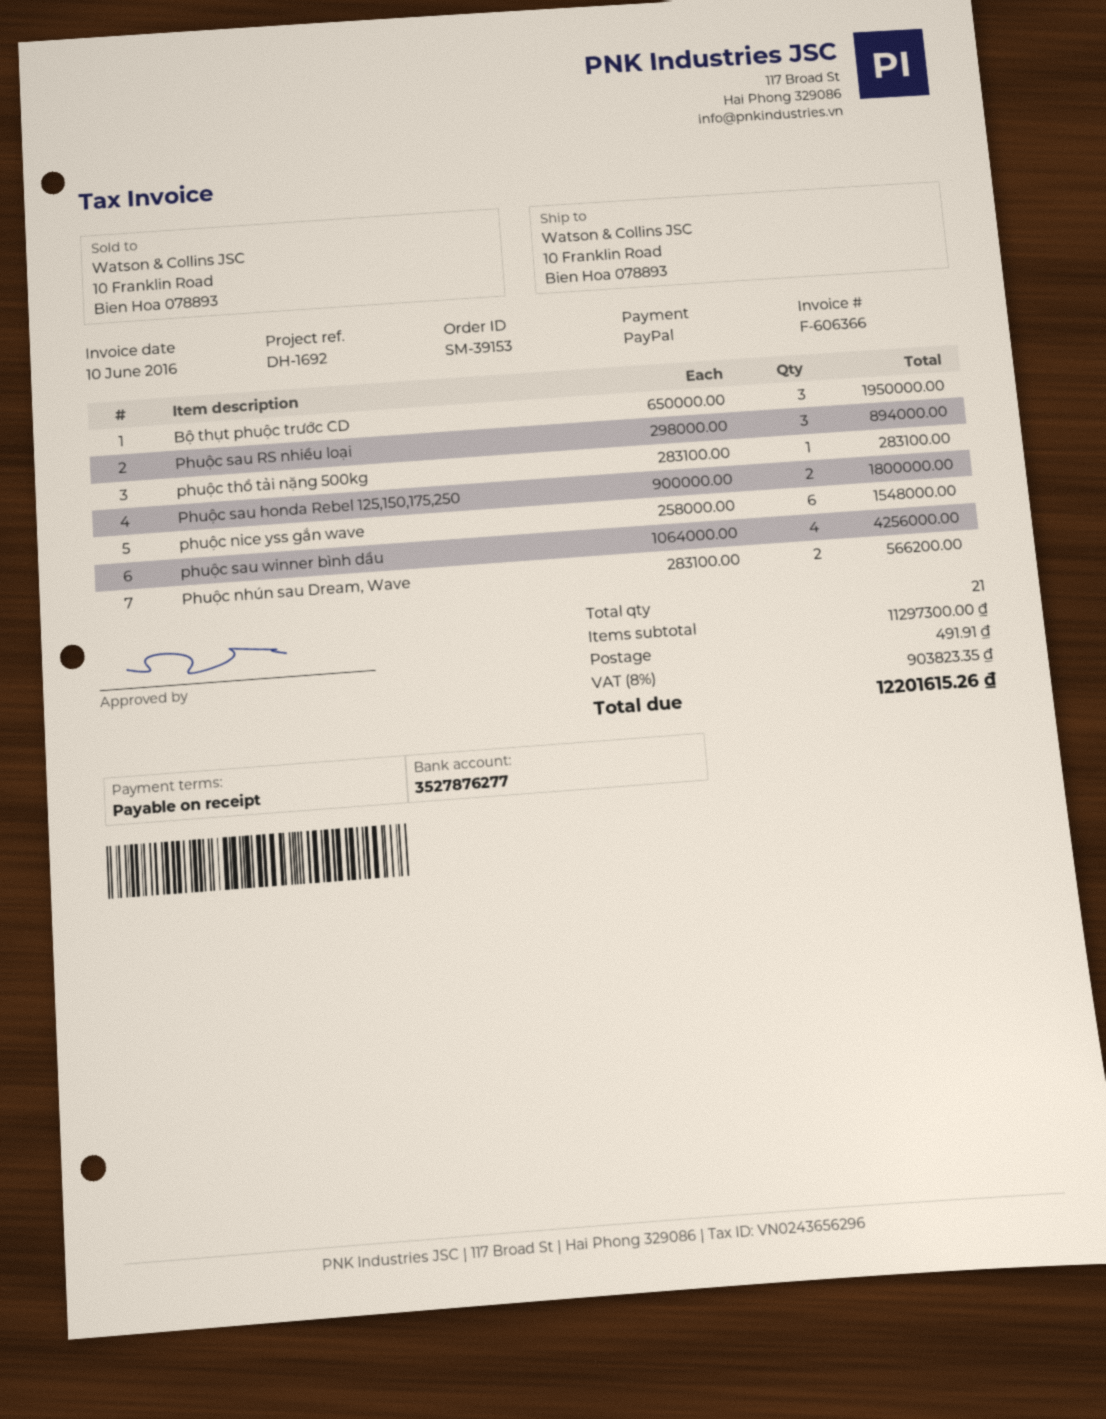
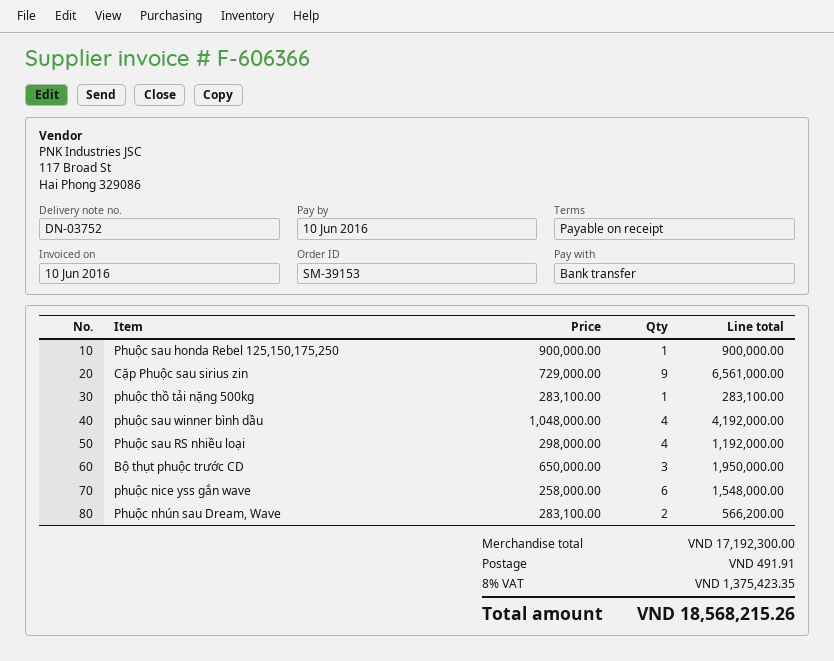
payment method: PayPal -> bank transfer
Phuộc sau RS nhiều loại: 3 x 298000.00 = 894000.00 -> 4 x 298000.00 = 1192000.00
Phuộc sau honda Rebel 125,150,175,250: 2 x 900000.00 = 1800000.00 -> 1 x 900000.00 = 900000.00
phuộc sau winner bình dầu: 4 x 1064000.00 = 4256000.00 -> 4 x 1048000.00 = 4192000.00
Cặp Phuộc sau sirius zin: none -> 9 x 729000.00 = 6561000.00
subtotal: 11297300.00 -> 17192300.00
tax: 8% = 903823.35 -> 8% = 1375423.35
total: 12201615.26 -> 18568215.26

